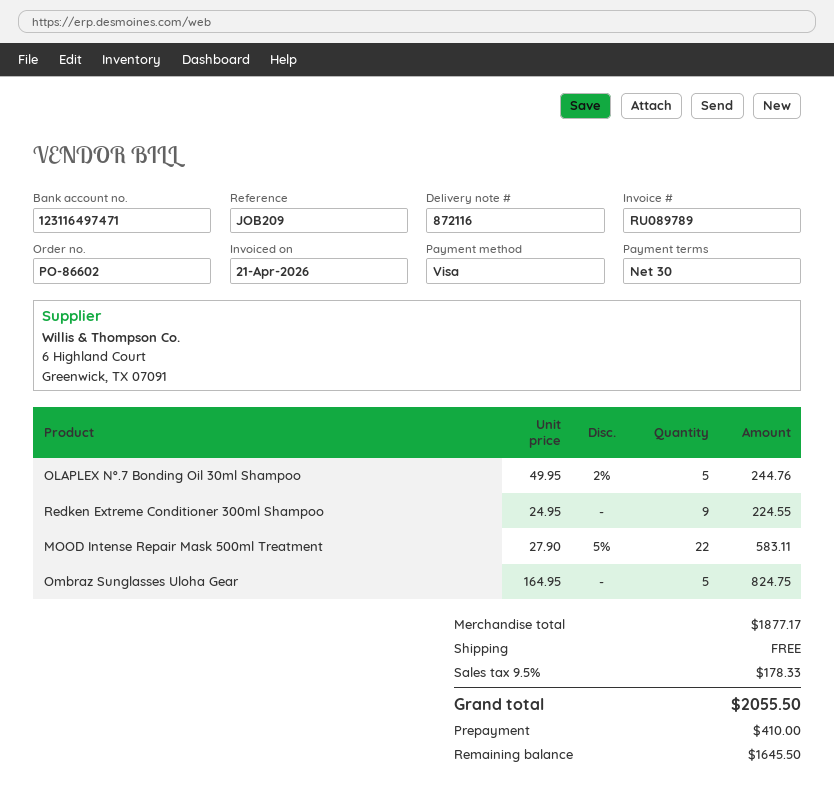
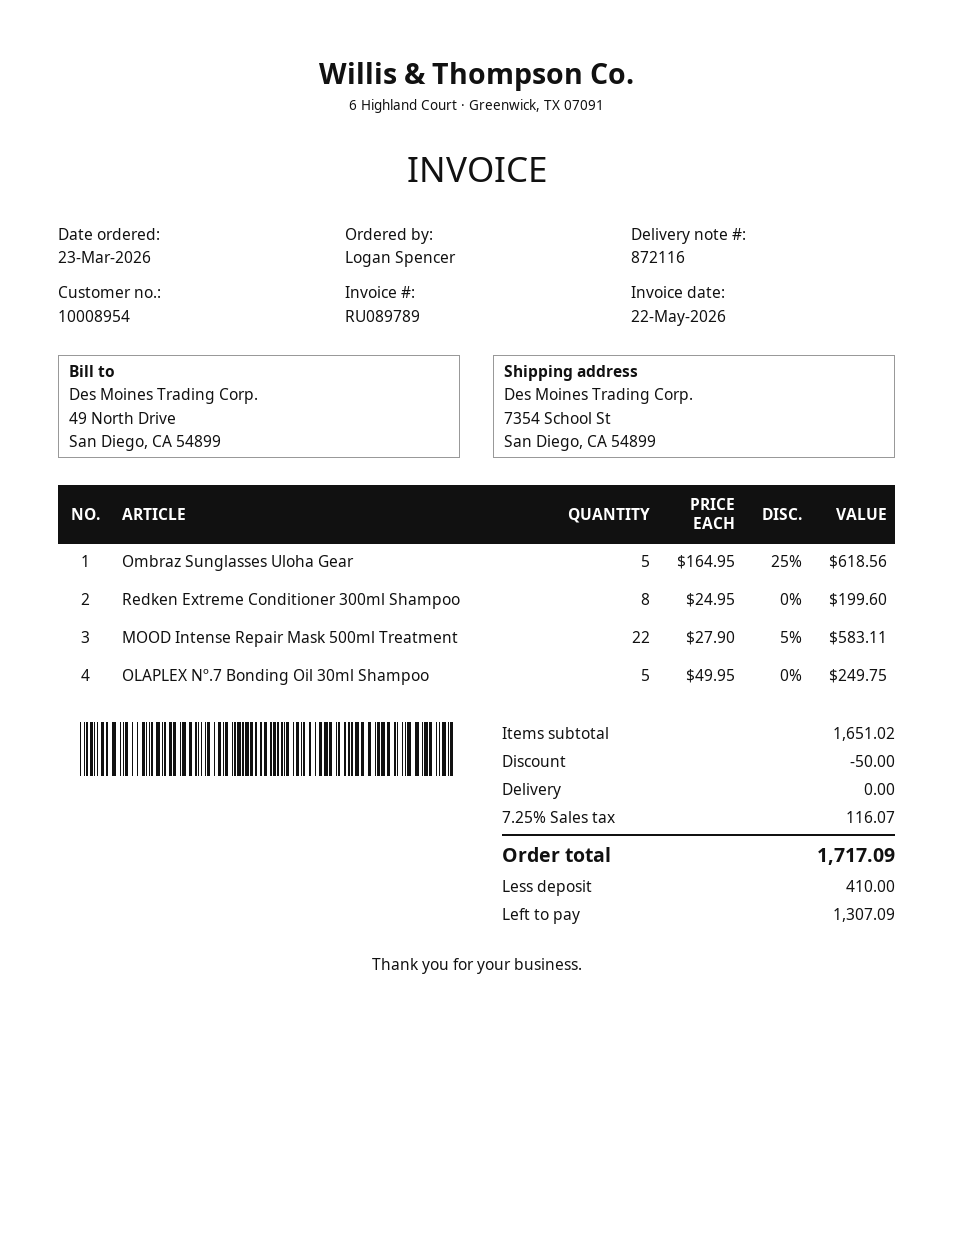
invoice date: 2026-04-21 -> 2026-05-22
OLAPLEX Nº.7 Bonding Oil 30ml Shampoo: 5 x 49.95 - 2% = 244.76 -> 5 x 49.95 = 249.75
Redken Extreme Conditioner 300ml Shampoo: 9 x 24.95 = 224.55 -> 8 x 24.95 = 199.60
Ombraz Sunglasses Uloha Gear: 5 x 164.95 = 824.75 -> 5 x 164.95 - 25% = 618.56
subtotal: 1877.17 -> 1651.02
discount: none -> 50.00
tax: 9.5% = 178.33 -> 7.25% = 116.07
total: 2055.50 -> 1717.09
balance: 1645.50 -> 1307.09

